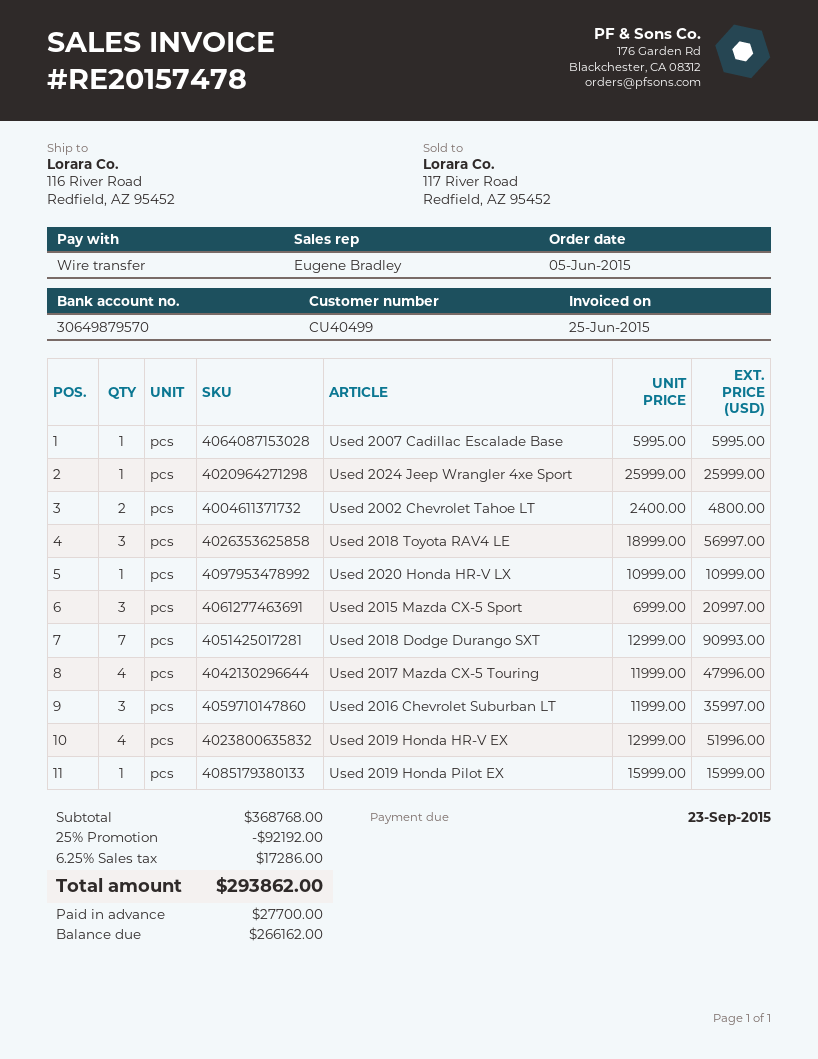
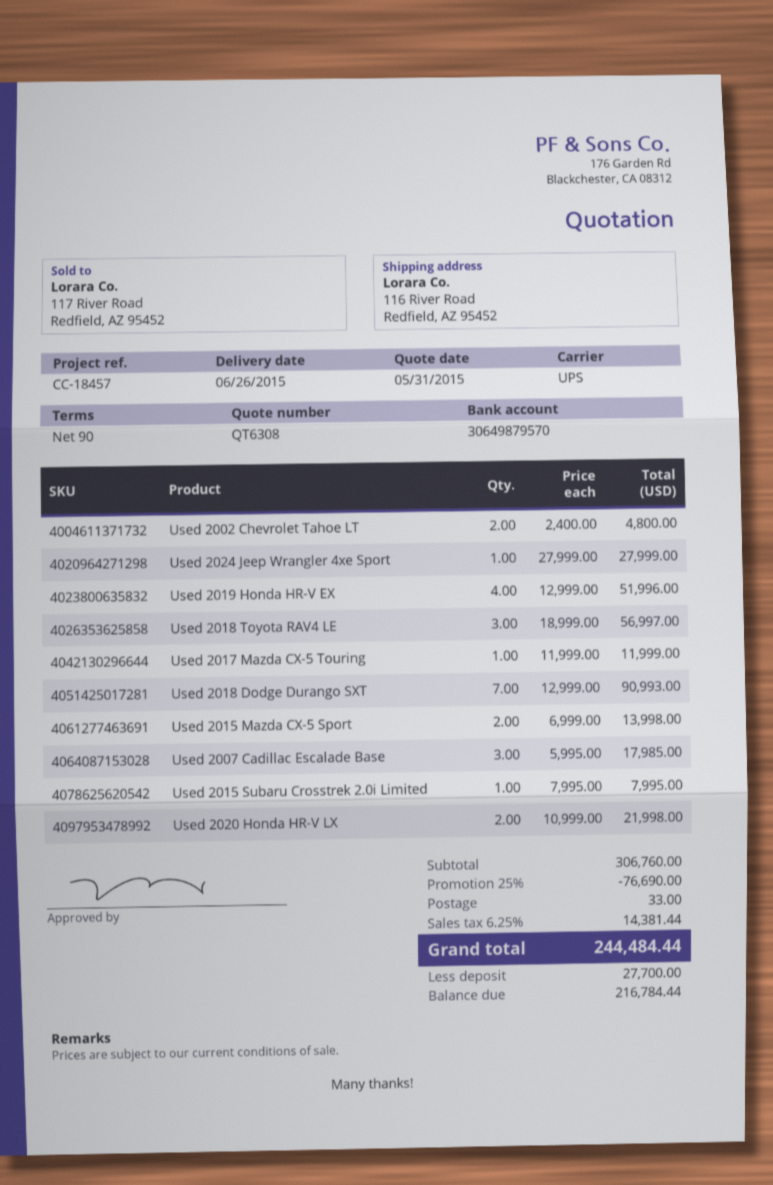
Used 2007 Cadillac Escalade Base: 1 x 5995.00 = 5995.00 -> 3 x 5995.00 = 17985.00
Used 2024 Jeep Wrangler 4xe Sport: 1 x 25999.00 = 25999.00 -> 1 x 27999.00 = 27999.00
Used 2020 Honda HR-V LX: 1 x 10999.00 = 10999.00 -> 2 x 10999.00 = 21998.00
Used 2015 Mazda CX-5 Sport: 3 x 6999.00 = 20997.00 -> 2 x 6999.00 = 13998.00
Used 2017 Mazda CX-5 Touring: 4 x 11999.00 = 47996.00 -> 1 x 11999.00 = 11999.00
Used 2016 Chevrolet Suburban LT: 3 x 11999.00 = 35997.00 -> none
Used 2019 Honda Pilot EX: 1 x 15999.00 = 15999.00 -> none
Used 2015 Subaru Crosstrek 2.0i Limited: none -> 1 x 7995.00 = 7995.00
subtotal: 368768.00 -> 306760.00
discount: 25% = 92192.00 -> 25% = 76690.00
shipping: none -> 33.00
tax: 6.25% = 17286.00 -> 6.25% = 14381.44
total: 293862.00 -> 244484.44
balance: 266162.00 -> 216784.44

